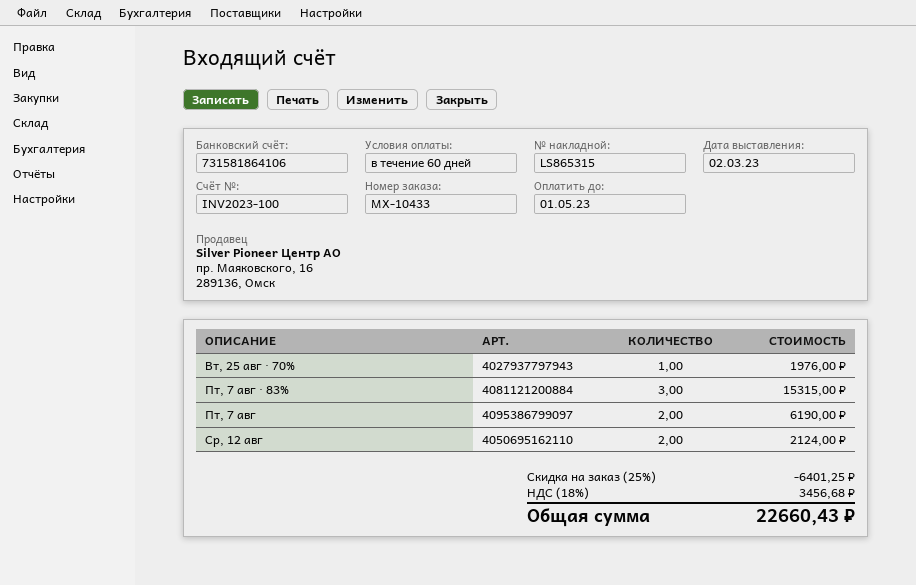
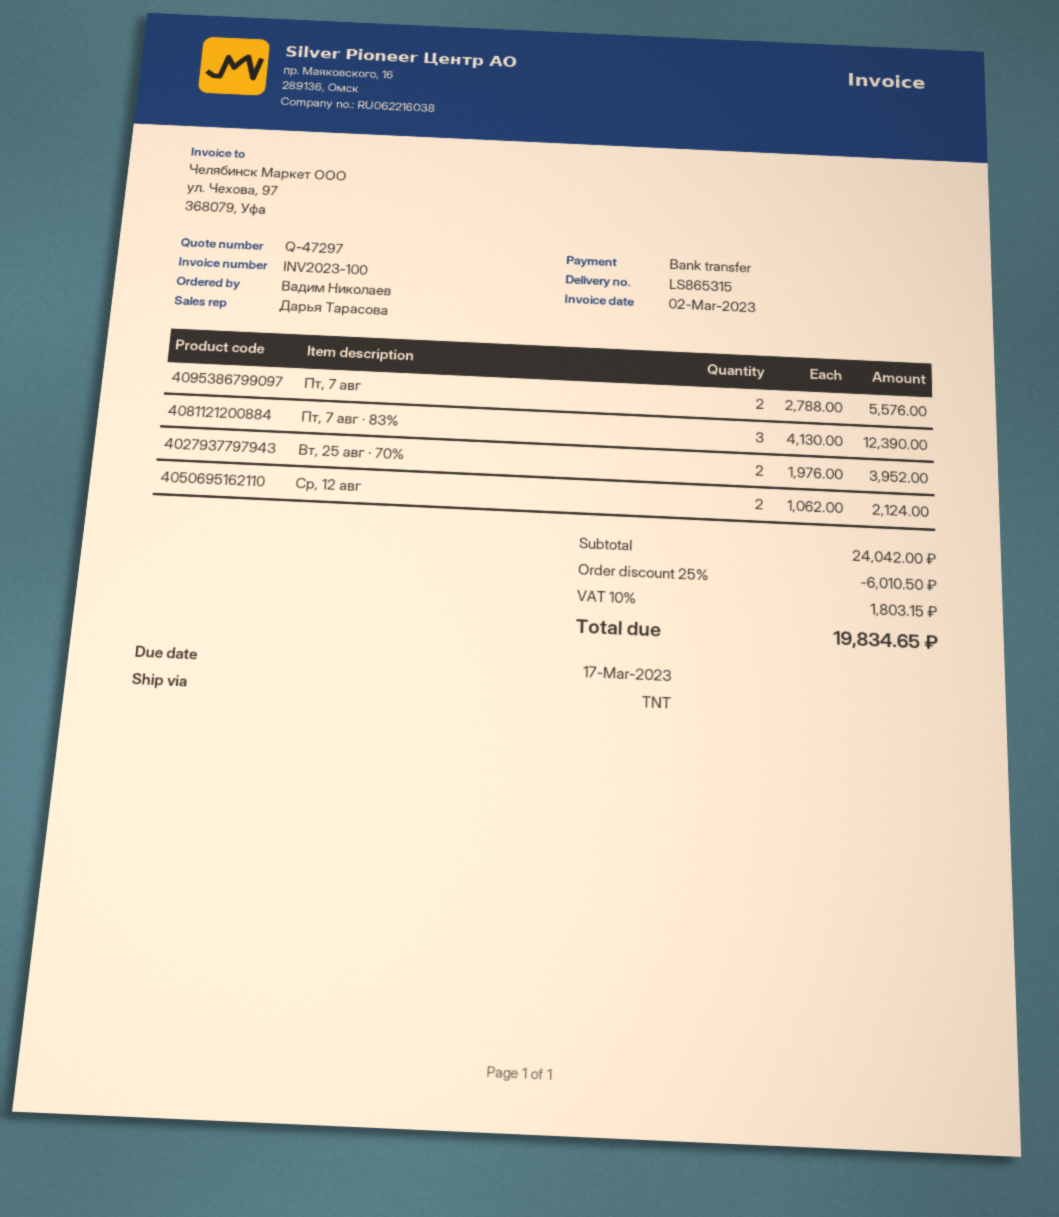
due date: 2023-05-01 -> 2023-03-17
Вт, 25 авг · 70%: 1 for 1976.00 -> 2 for 3952.00
Пт, 7 авг · 83%: 3 for 15315.00 -> 3 for 12390.00
Пт, 7 авг: 2 for 6190.00 -> 2 for 5576.00
discount: 25% = 6401.25 -> 25% = 6010.50
tax: 18% = 3456.68 -> 10% = 1803.15
total: 22660.43 -> 19834.65

